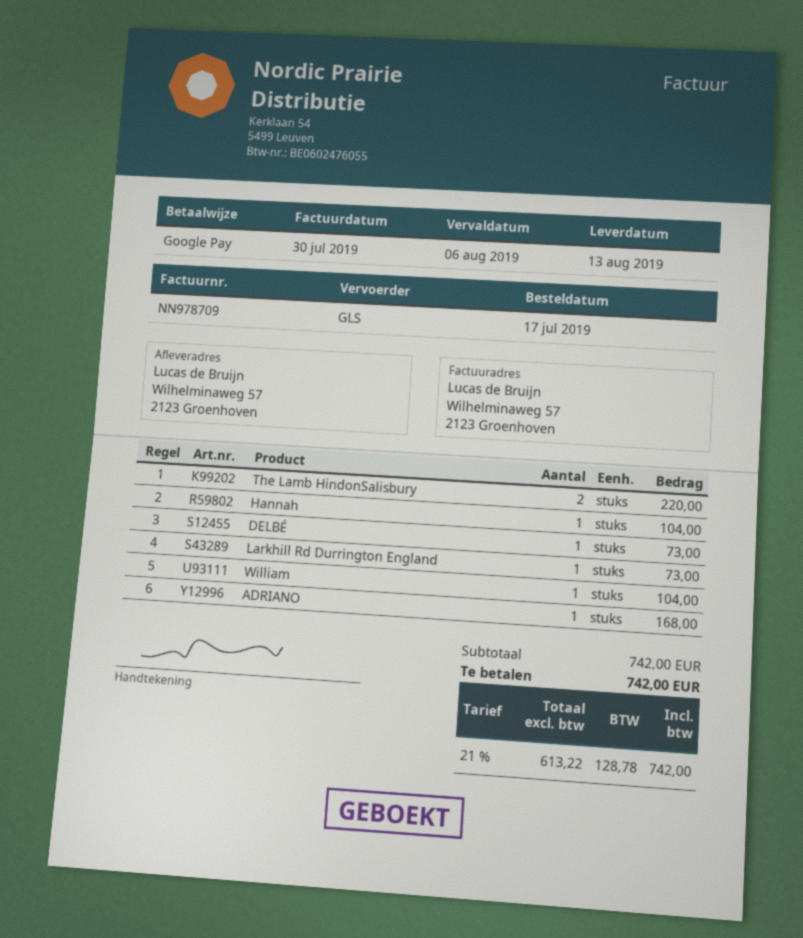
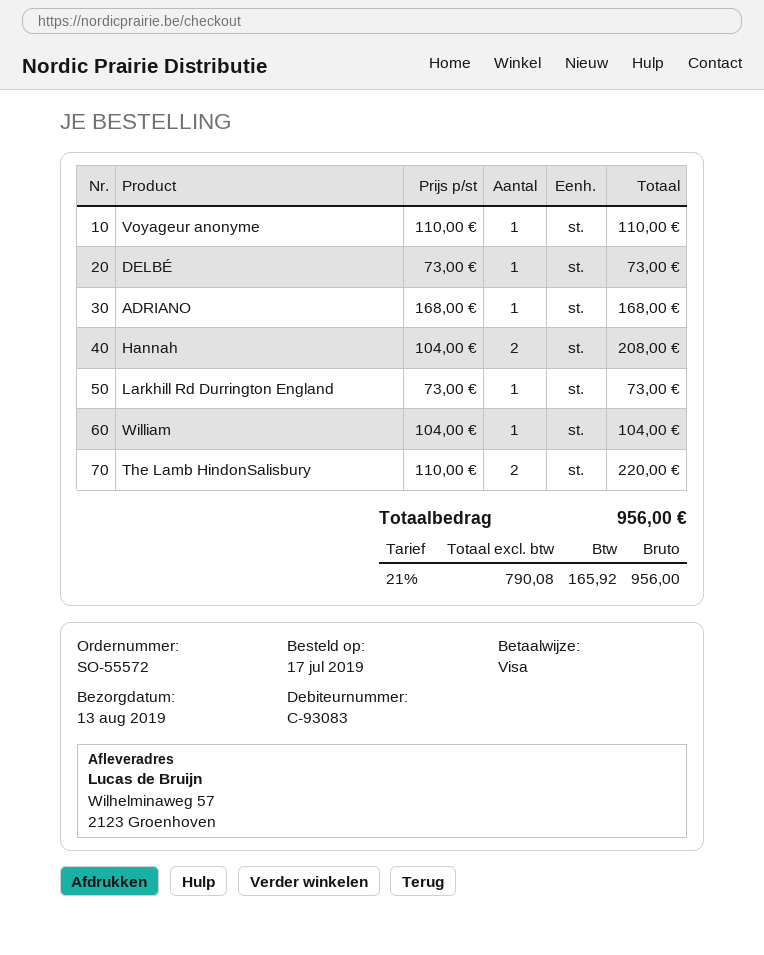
payment method: Google Pay -> Visa
Hannah: 1 for 104.00 -> 2 for 208.00
Voyageur anonyme: none -> 1 for 110.00
net: 613.22 -> 790.08
tax: 21% = 128.78 -> 21% = 165.92
total: 742.00 -> 956.00

